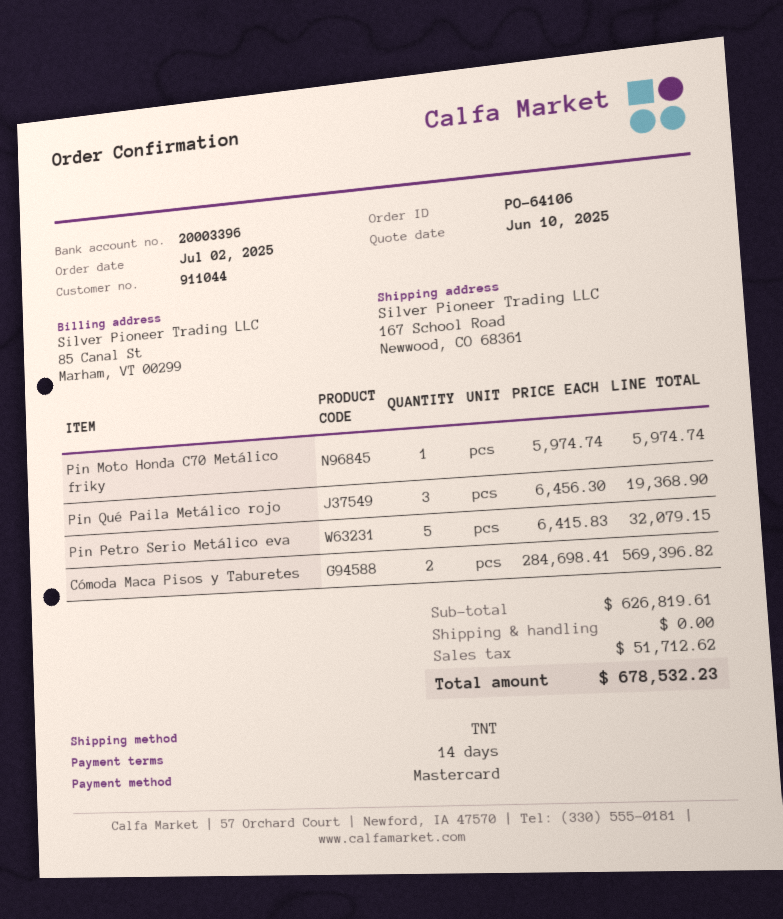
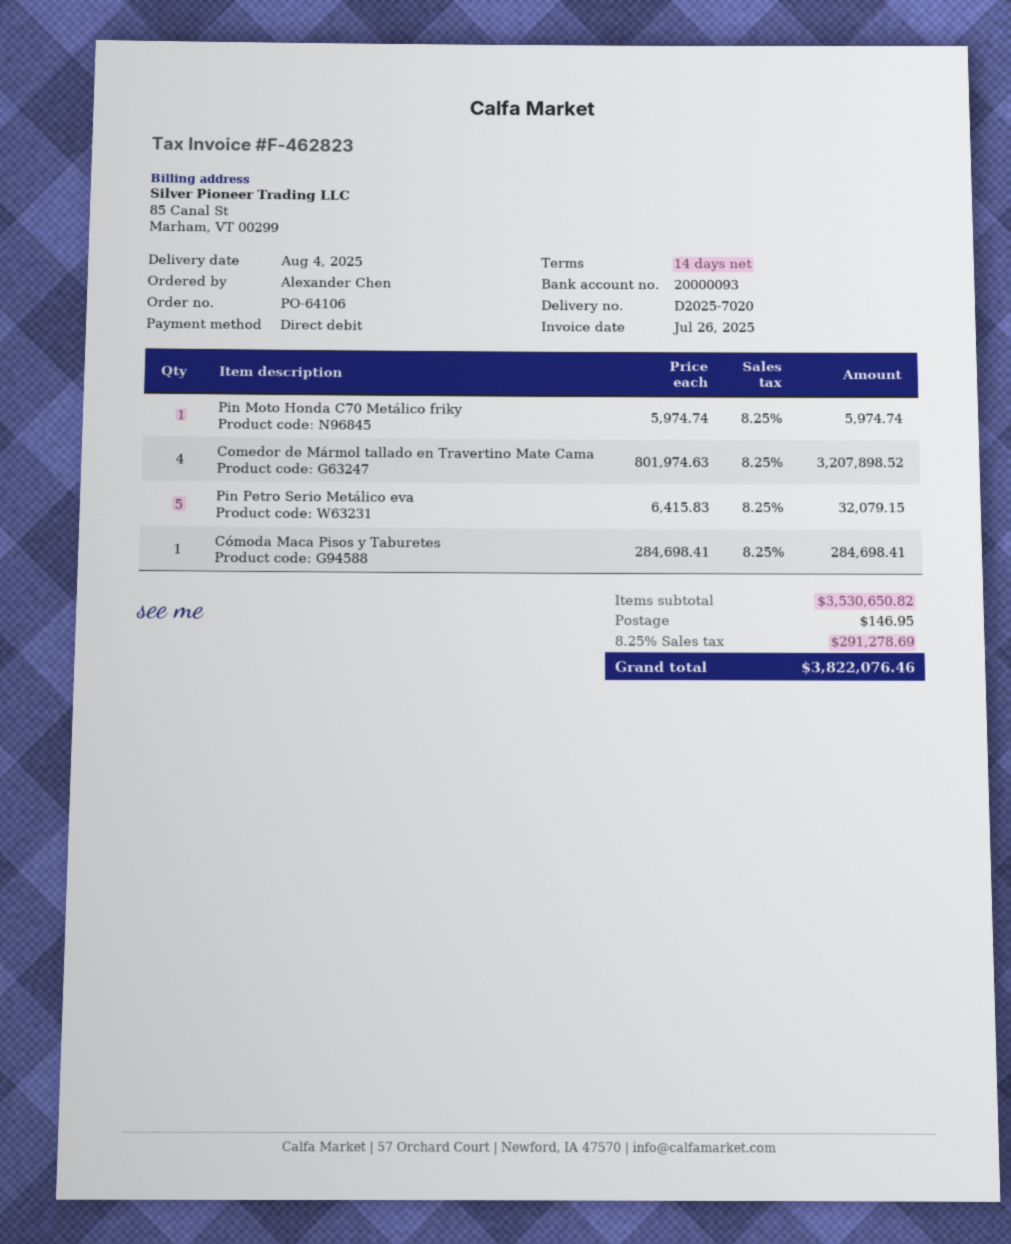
payment method: Mastercard -> direct debit
bank account: 20003396 -> 20000093
Pin Qué Paila Metálico rojo: 3 x 6456.30 = 19368.90 -> none
Cómoda Maca Pisos y Taburetes: 2 x 284698.41 = 569396.82 -> 1 x 284698.41 = 284698.41
Comedor de Mármol tallado en Travertino Mate Cama: none -> 4 x 801974.63 = 3207898.52
subtotal: 626819.61 -> 3530650.82
shipping: 0.00 -> 146.95
tax: 51712.62 -> 291278.69
total: 678532.23 -> 3822076.46

